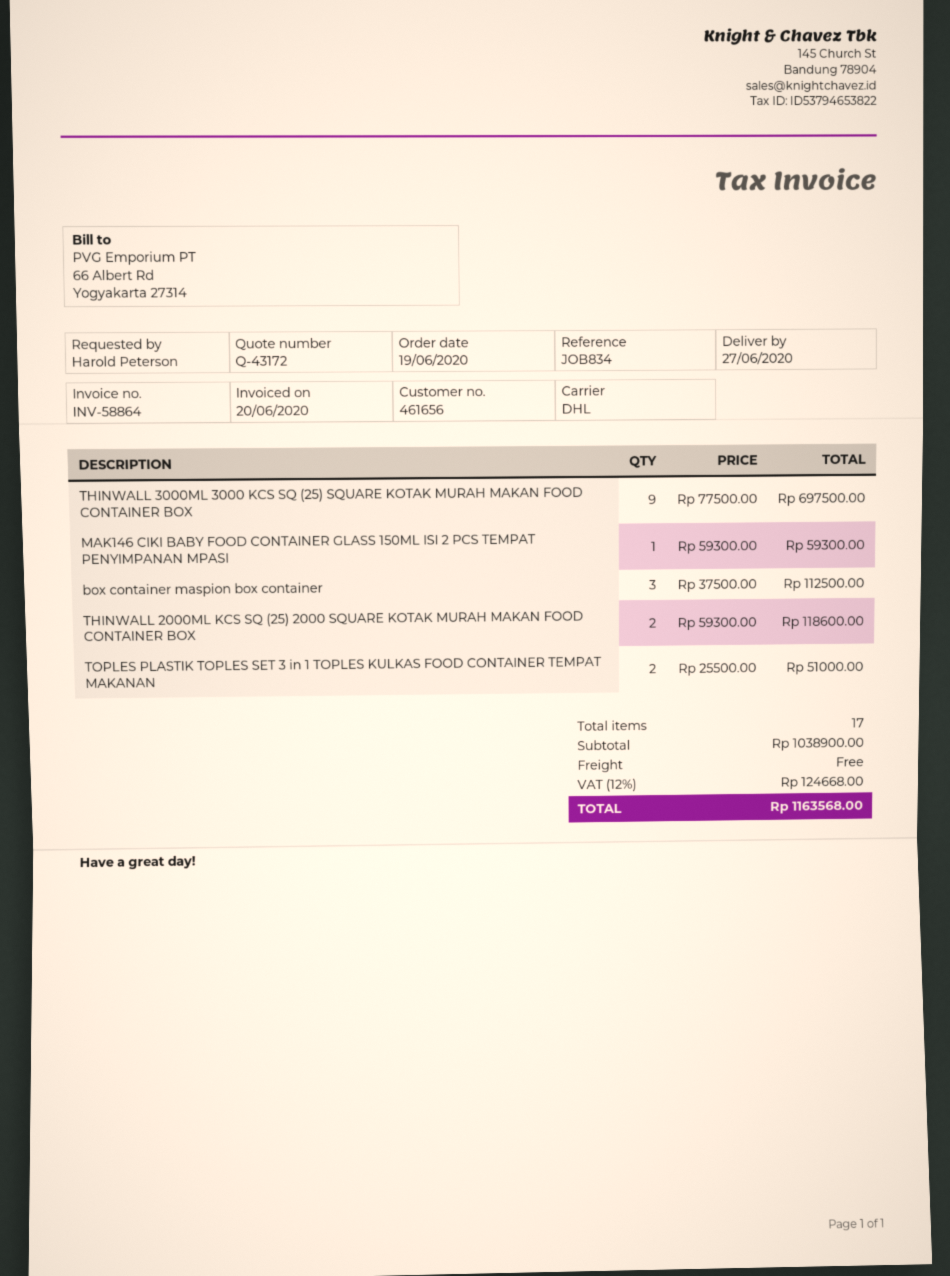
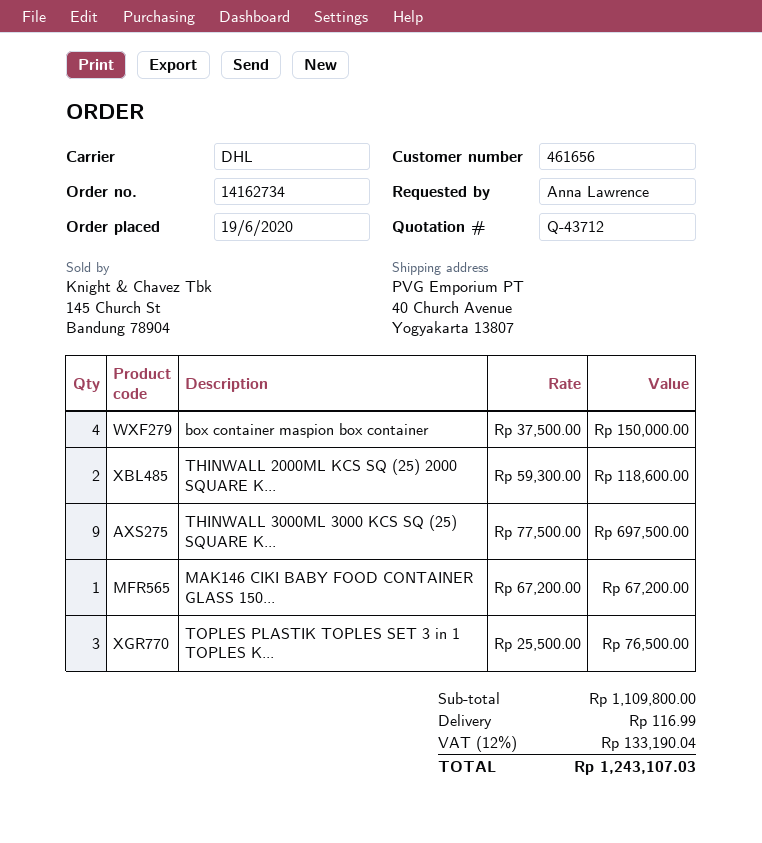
quote number: Q-43172 -> Q-43712
ordered by: Harold Peterson -> Anna Lawrence
MAK146 CIKI BABY FOOD CONTAINER GLASS 150ML ISI 2 PCS TEMPAT PENYIMPANAN MPASI: 1 x 59300.00 = 59300.00 -> 1 x 67200.00 = 67200.00
box container maspion box container: 3 x 37500.00 = 112500.00 -> 4 x 37500.00 = 150000.00
TOPLES PLASTIK TOPLES SET 3 in 1 TOPLES KULKAS FOOD CONTAINER TEMPAT MAKANAN: 2 x 25500.00 = 51000.00 -> 3 x 25500.00 = 76500.00
subtotal: 1038900.00 -> 1109800.00
shipping: 0.00 -> 116.99
tax: 12% = 124668.00 -> 12% = 133190.04
total: 1163568.00 -> 1243107.03

